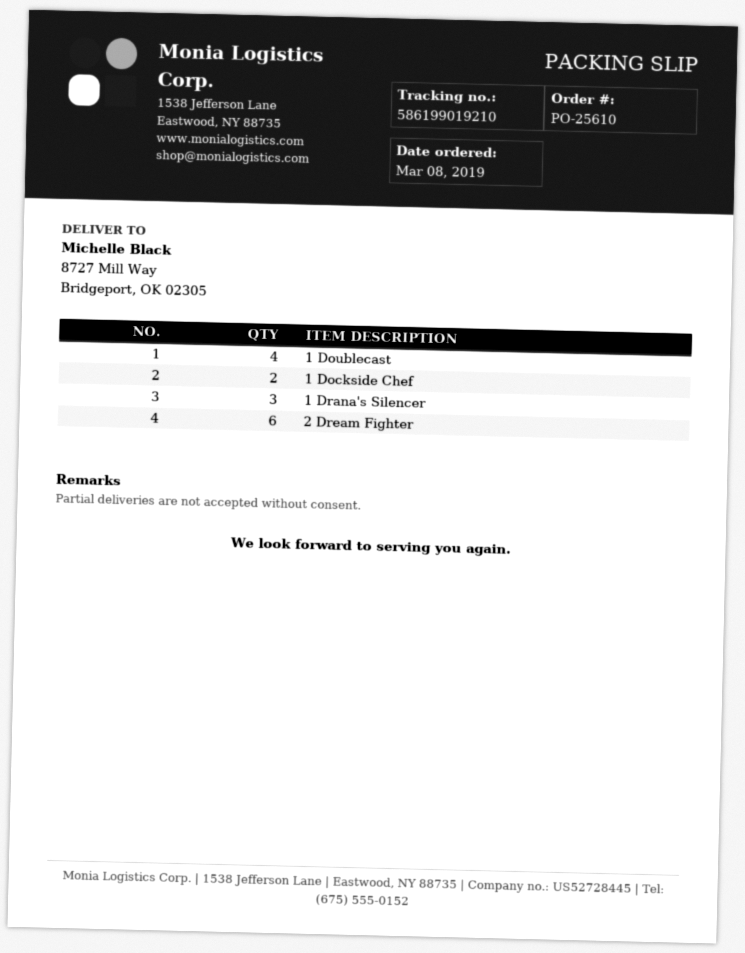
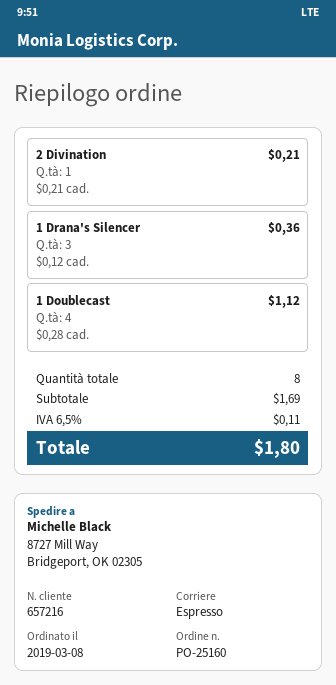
order number: PO-25610 -> PO-25160
1 Dockside Chef: 2 -> none
2 Dream Fighter: 6 -> none
2 Divination: none -> 1

